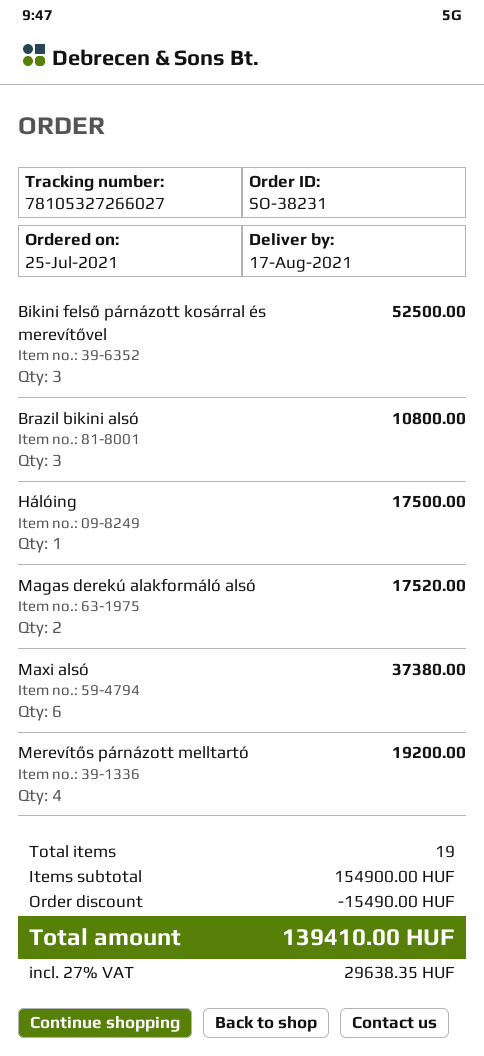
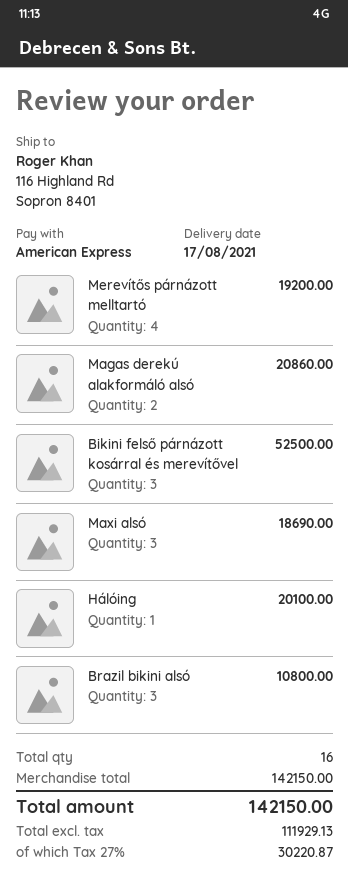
Hálóing: 1 for 17500.00 -> 1 for 20100.00
Magas derekú alakformáló alsó: 2 for 17520.00 -> 2 for 20860.00
Maxi alsó: 6 for 37380.00 -> 3 for 18690.00
total quantity: 19 -> 16
subtotal: 154900.00 -> 142150.00
discount: 15490.00 -> none
tax: 27% = 29638.35 -> 27% = 30220.87
total: 139410.00 -> 142150.00

